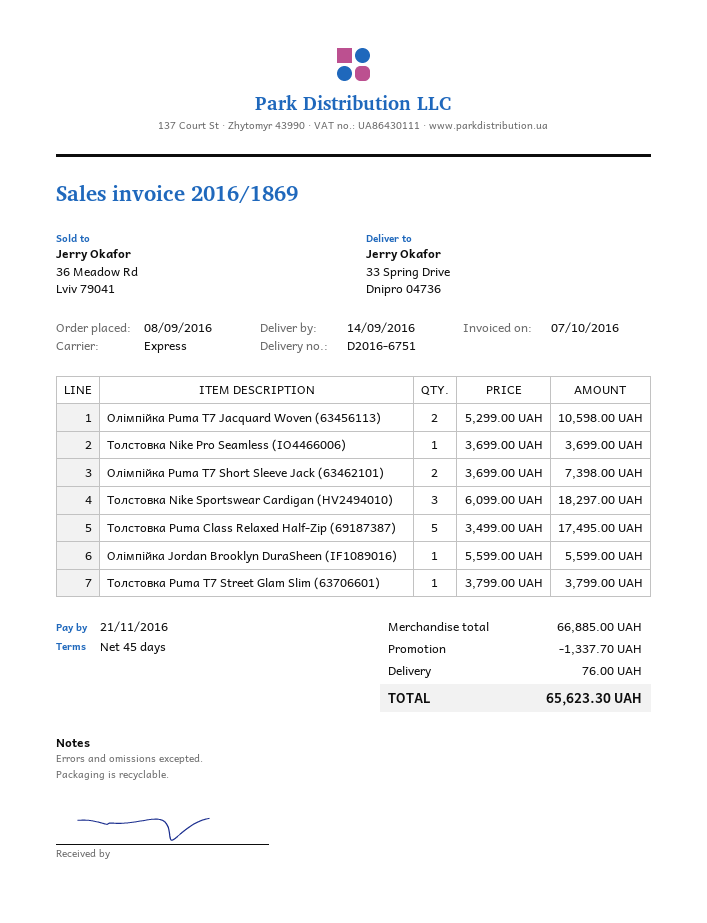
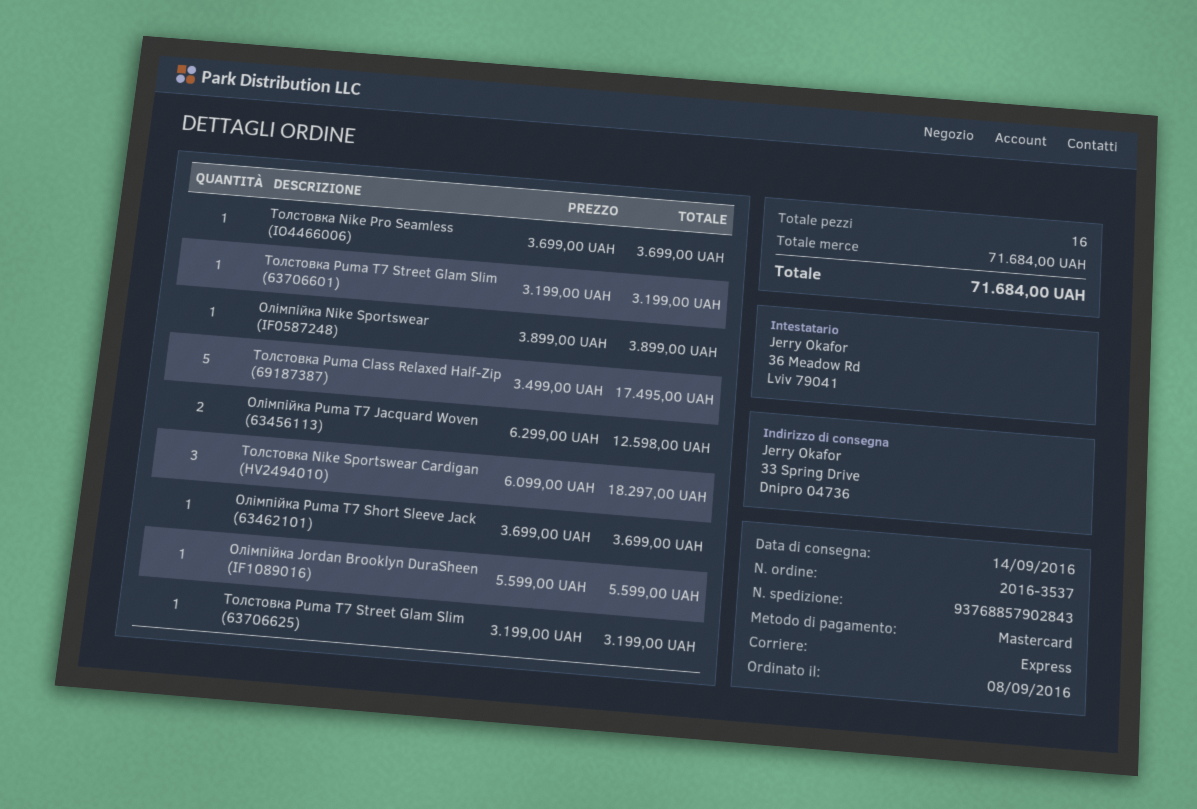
Олімпійка Puma T7 Jacquard Woven (63456113): 2 x 5299.00 = 10598.00 -> 2 x 6299.00 = 12598.00
Олімпійка Puma T7 Short Sleeve Jack (63462101): 2 x 3699.00 = 7398.00 -> 1 x 3699.00 = 3699.00
Толстовка Puma T7 Street Glam Slim (63706601): 1 x 3799.00 = 3799.00 -> 1 x 3199.00 = 3199.00
Олімпійка Nike Sportswear (IF0587248): none -> 1 x 3899.00 = 3899.00
Толстовка Puma T7 Street Glam Slim (63706625): none -> 1 x 3199.00 = 3199.00
subtotal: 66885.00 -> 71684.00
discount: 1337.70 -> none
shipping: 76.00 -> none
total: 65623.30 -> 71684.00

